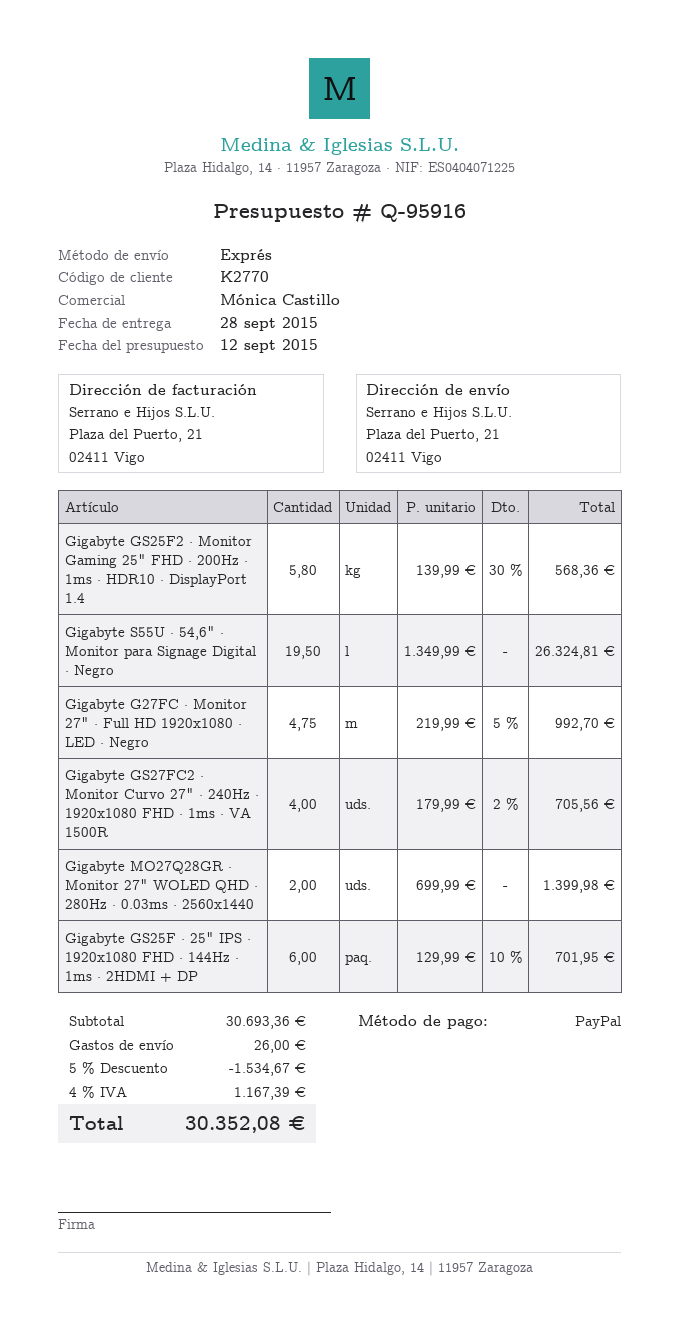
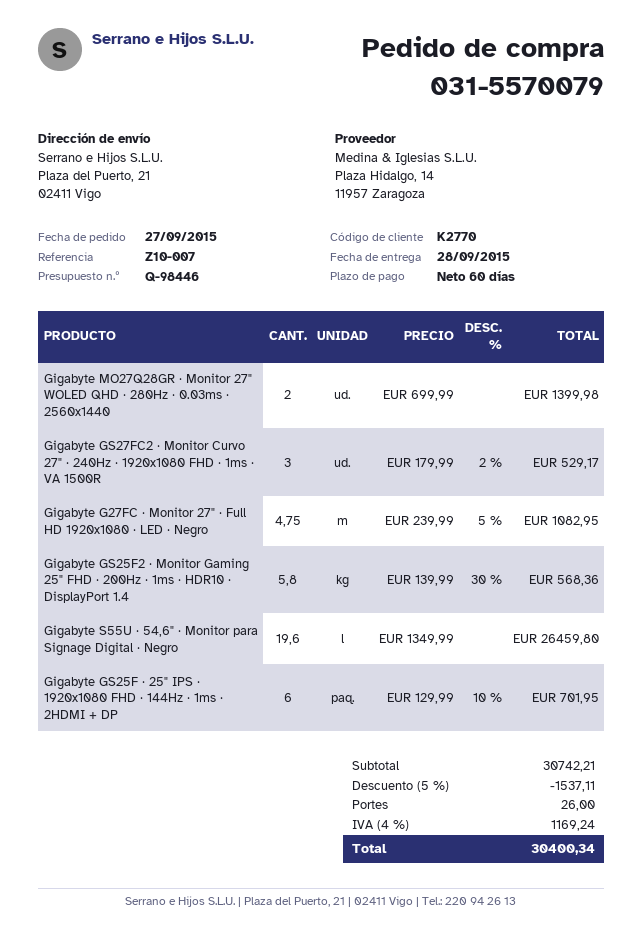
quote number: Q-95916 -> Q-98446
Gigabyte S55U · 54,6" · Monitor para Signage Digital · Negro: 19.5 x 1349.99 = 26324.81 -> 19.6 x 1349.99 = 26459.80
Gigabyte G27FC · Monitor 27" · Full HD 1920x1080 · LED · Negro: 4.75 x 219.99 - 5% = 992.70 -> 4.75 x 239.99 - 5% = 1082.95
Gigabyte GS27FC2 · Monitor Curvo 27" · 240Hz · 1920x1080 FHD · 1ms · VA 1500R: 4 x 179.99 - 2% = 705.56 -> 3 x 179.99 - 2% = 529.17
subtotal: 30693.36 -> 30742.21
discount: 5% = 1534.67 -> 5% = 1537.11
tax: 4% = 1167.39 -> 4% = 1169.24
total: 30352.08 -> 30400.34

